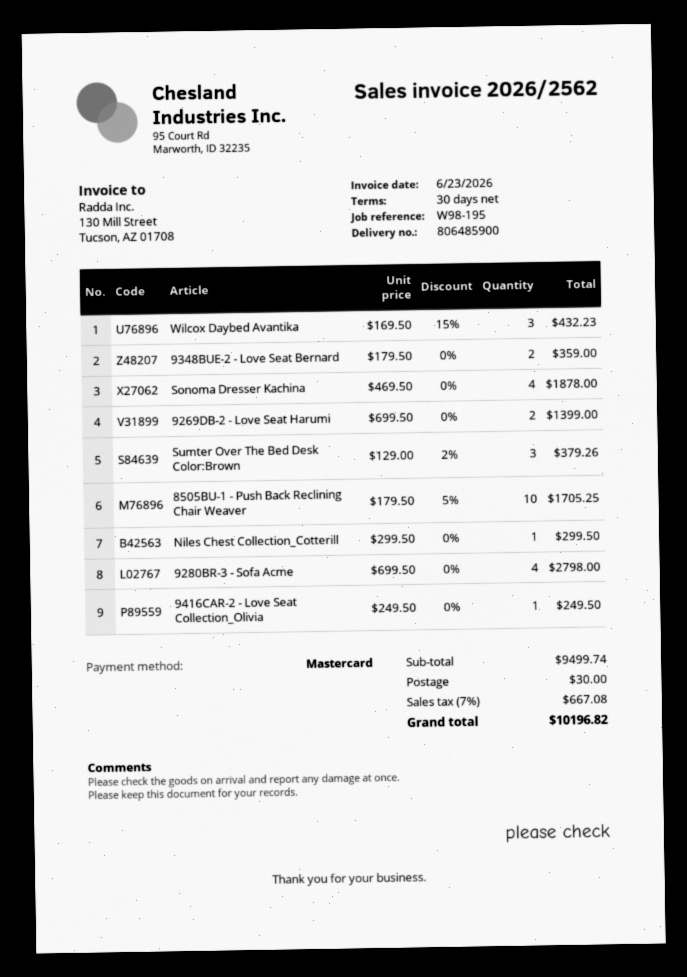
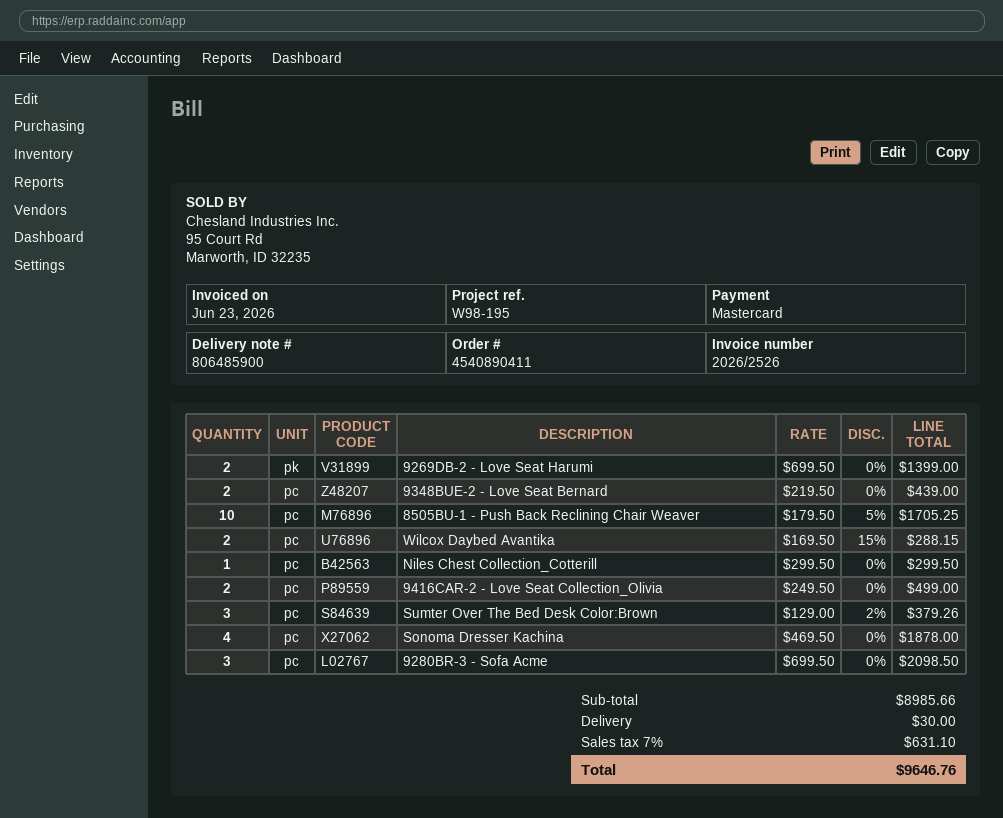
invoice number: 2026/2562 -> 2026/2526
Wilcox Daybed Avantika: 3 x 169.50 - 15% = 432.23 -> 2 x 169.50 - 15% = 288.15
9348BUE-2 - Love Seat Bernard: 2 x 179.50 = 359.00 -> 2 x 219.50 = 439.00
9280BR-3 - Sofa Acme: 4 x 699.50 = 2798.00 -> 3 x 699.50 = 2098.50
9416CAR-2 - Love Seat Collection_Olivia: 1 x 249.50 = 249.50 -> 2 x 249.50 = 499.00
subtotal: 9499.74 -> 8985.66
tax: 7% = 667.08 -> 7% = 631.10
total: 10196.82 -> 9646.76

